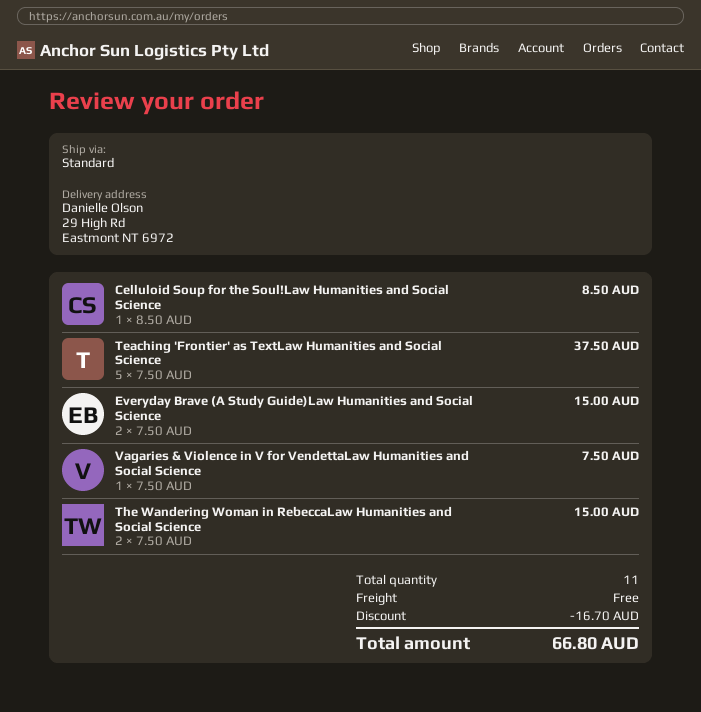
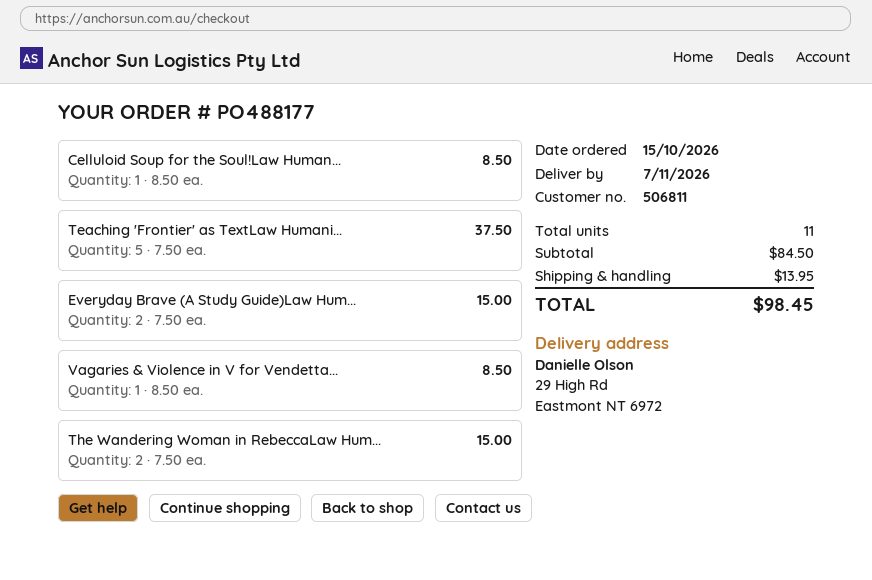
Vagaries & Violence in V for VendettaLaw Humanities and Social Science: 1 x 7.50 = 7.50 -> 1 x 8.50 = 8.50
discount: 16.70 -> none
shipping: 0.00 -> 13.95
total: 66.80 -> 98.45

